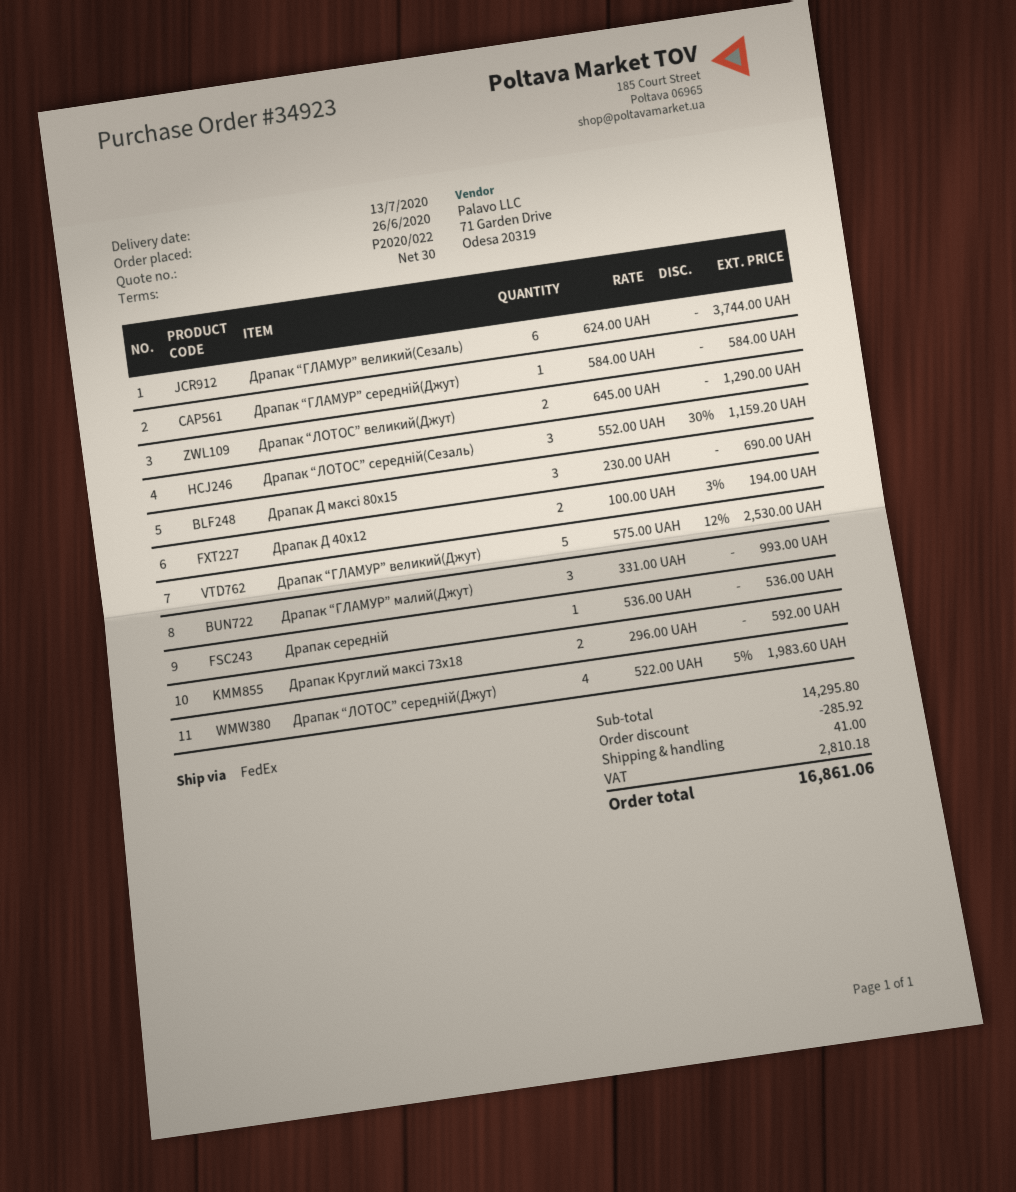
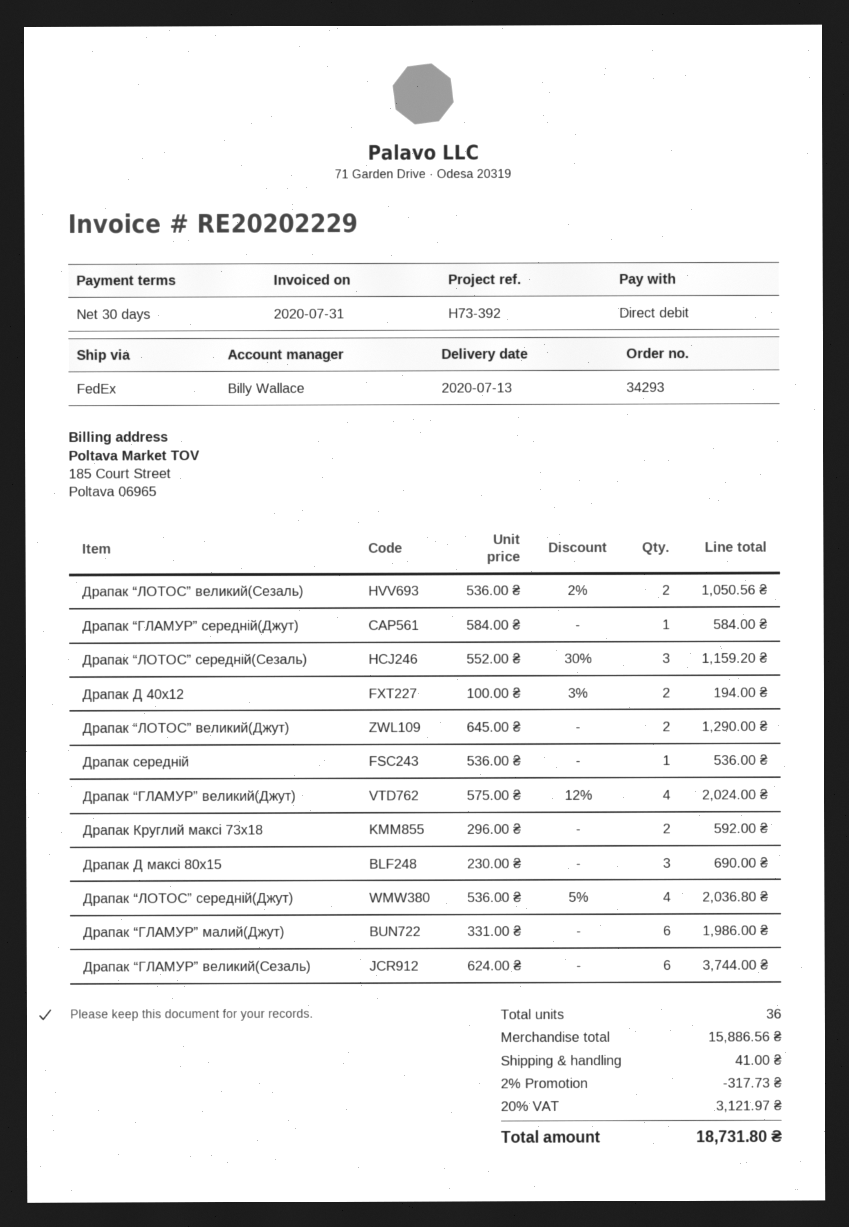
order number: 34923 -> 34293
Драпак “ГЛАМУР” великий(Джут): 5 x 575.00 - 12% = 2530.00 -> 4 x 575.00 - 12% = 2024.00
Драпак “ГЛАМУР” малий(Джут): 3 x 331.00 = 993.00 -> 6 x 331.00 = 1986.00
Драпак “ЛОТОС” середній(Джут): 4 x 522.00 - 5% = 1983.60 -> 4 x 536.00 - 5% = 2036.80
Драпак “ЛОТОС” великий(Сезаль): none -> 2 x 536.00 - 2% = 1050.56
subtotal: 14295.80 -> 15886.56
discount: 285.92 -> 317.73
tax: 2810.18 -> 3121.97
total: 16861.06 -> 18731.80

